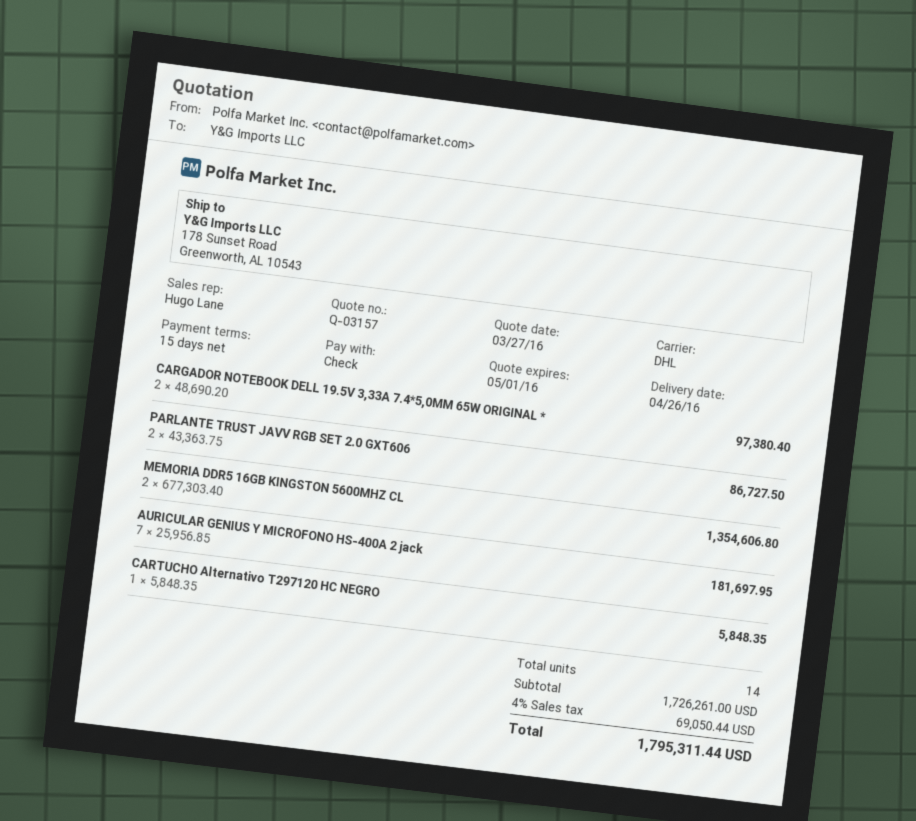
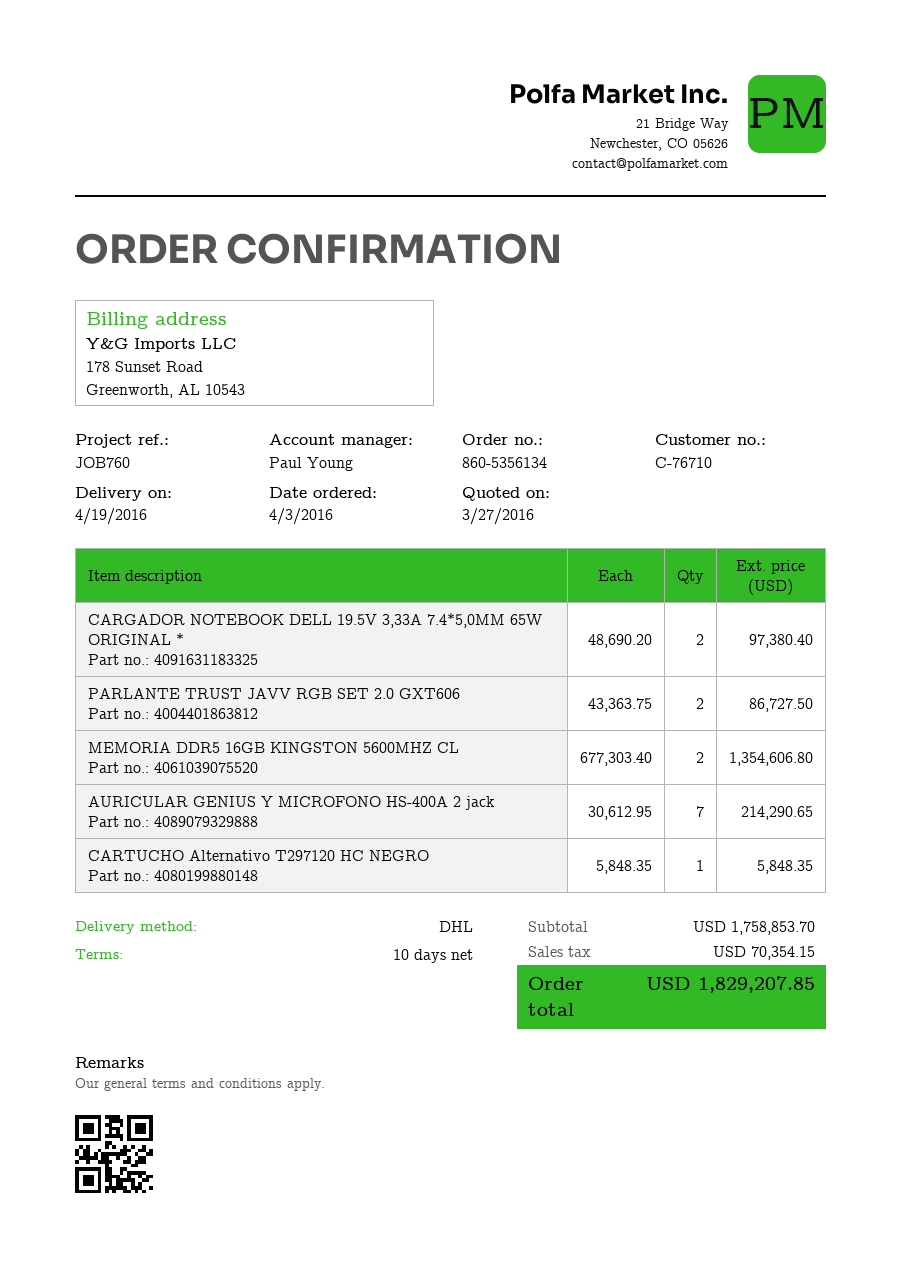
delivery date: 2016-04-26 -> 2016-04-19
payment terms: 15 days -> 10 days
sales rep: Hugo Lane -> Paul Young
AURICULAR GENIUS Y MICROFONO HS-400A 2 jack: 7 x 25956.85 = 181697.95 -> 7 x 30612.95 = 214290.65
subtotal: 1726261.00 -> 1758853.70
tax: 69050.44 -> 70354.15
total: 1795311.44 -> 1829207.85

